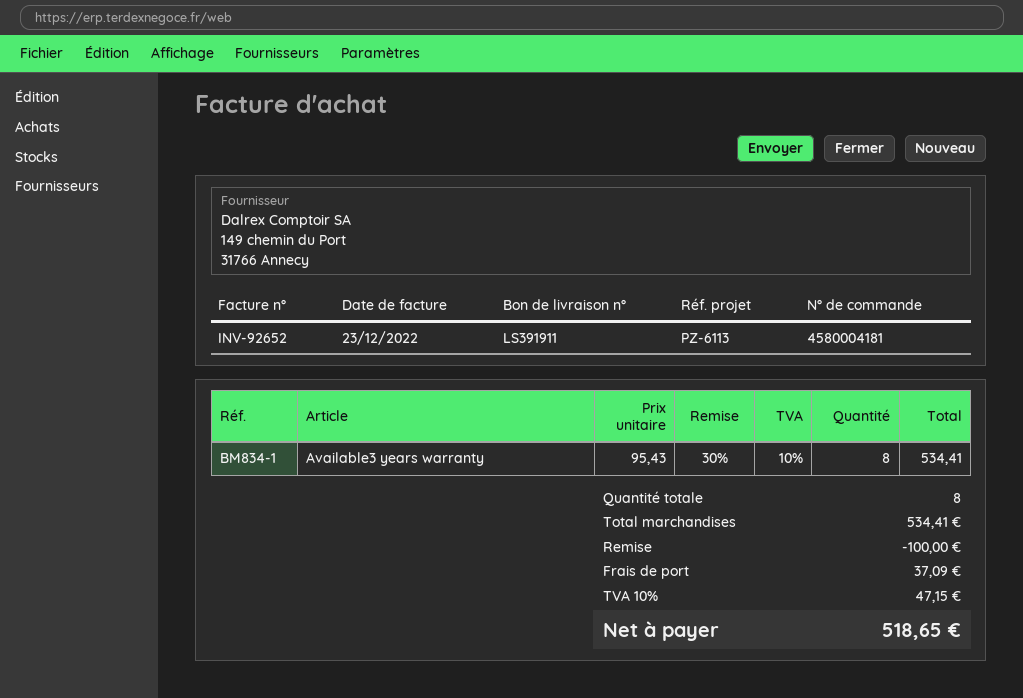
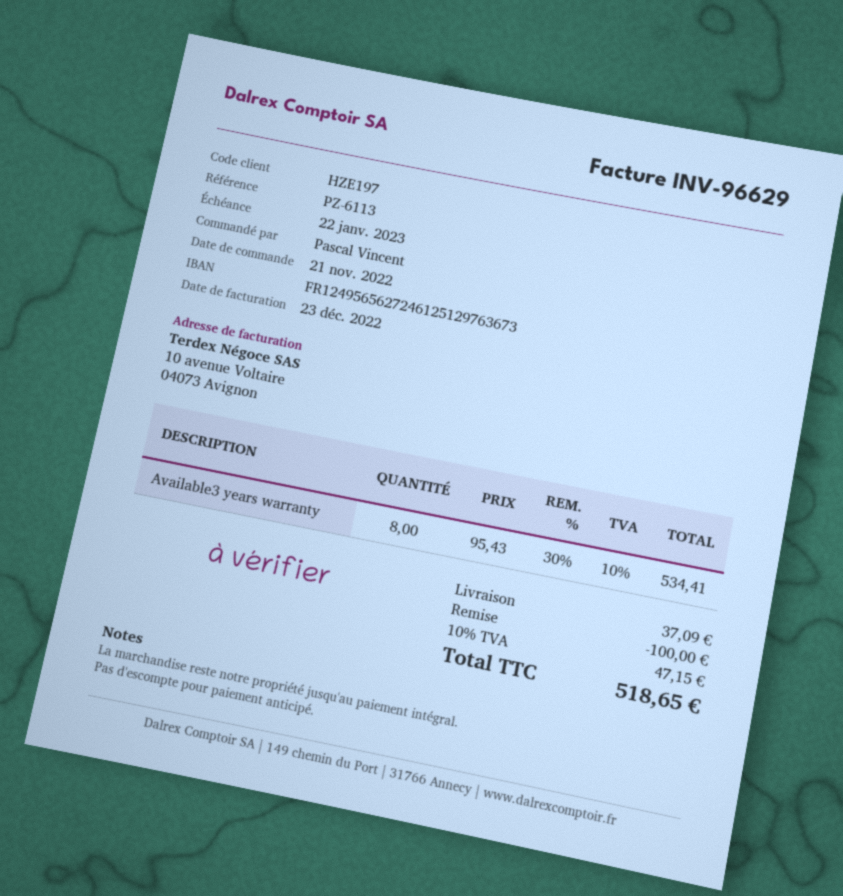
invoice number: INV-92652 -> INV-96629

